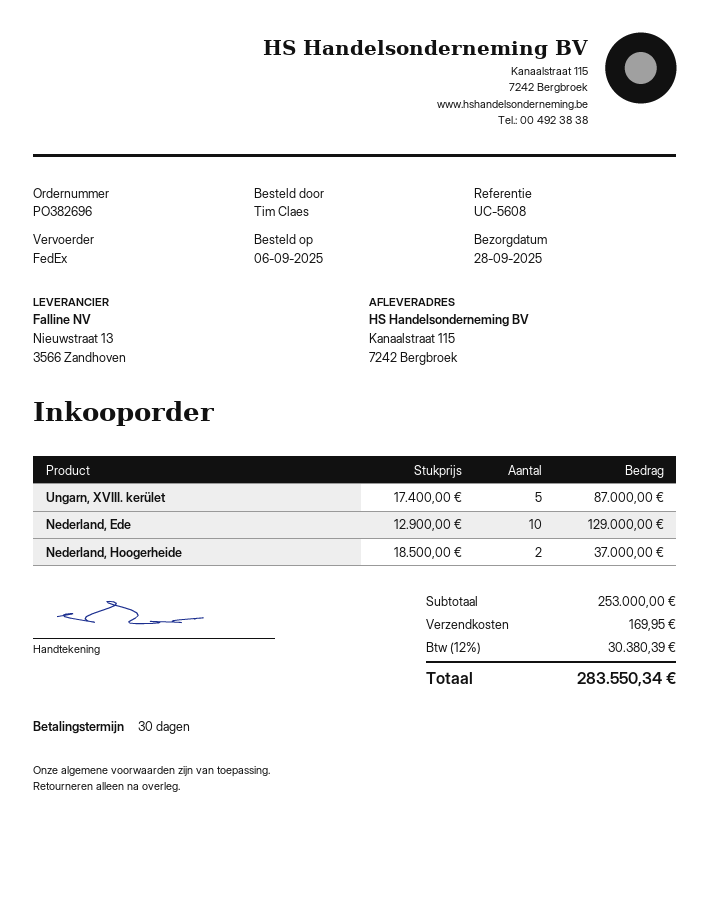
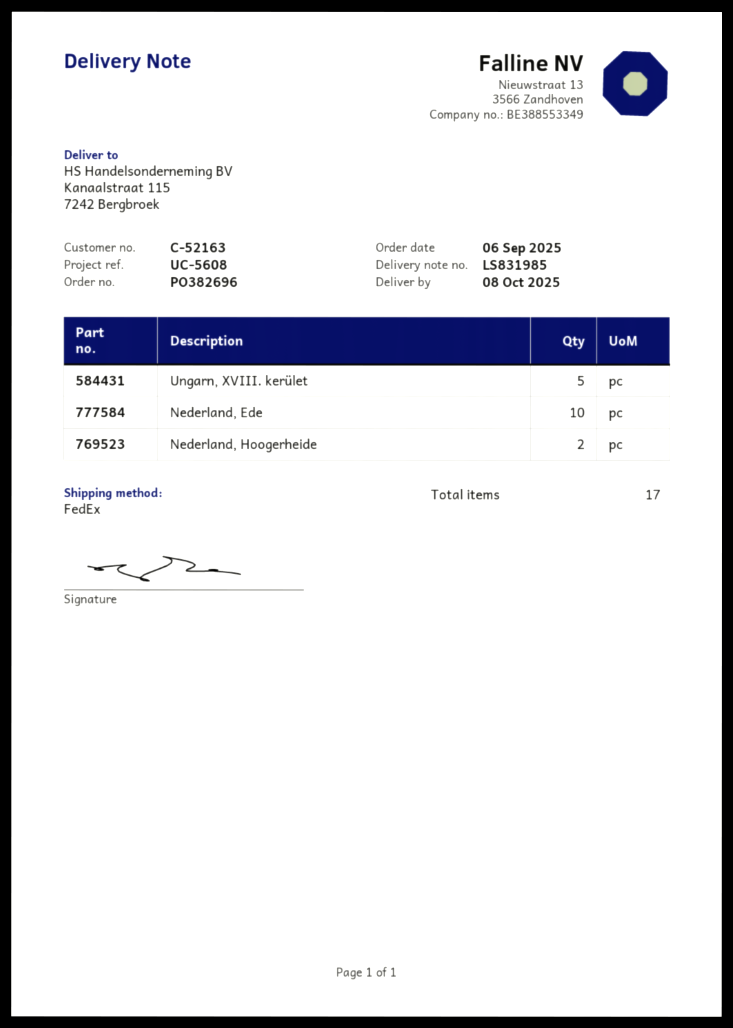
delivery date: 2025-09-28 -> 2025-10-08

